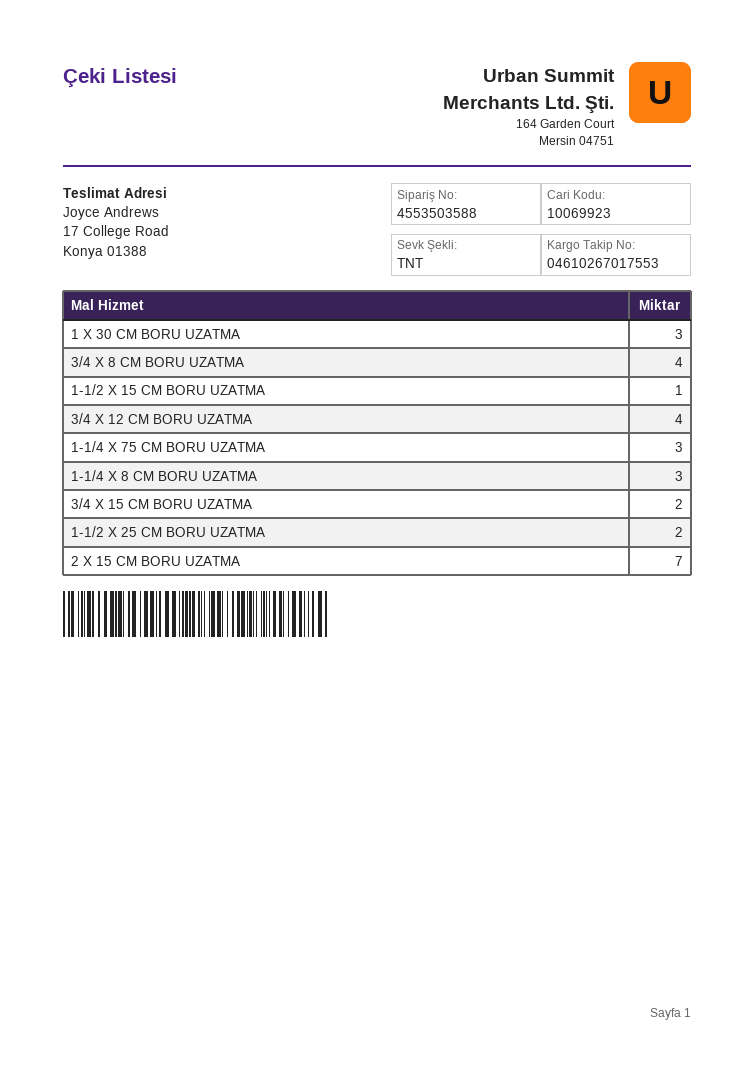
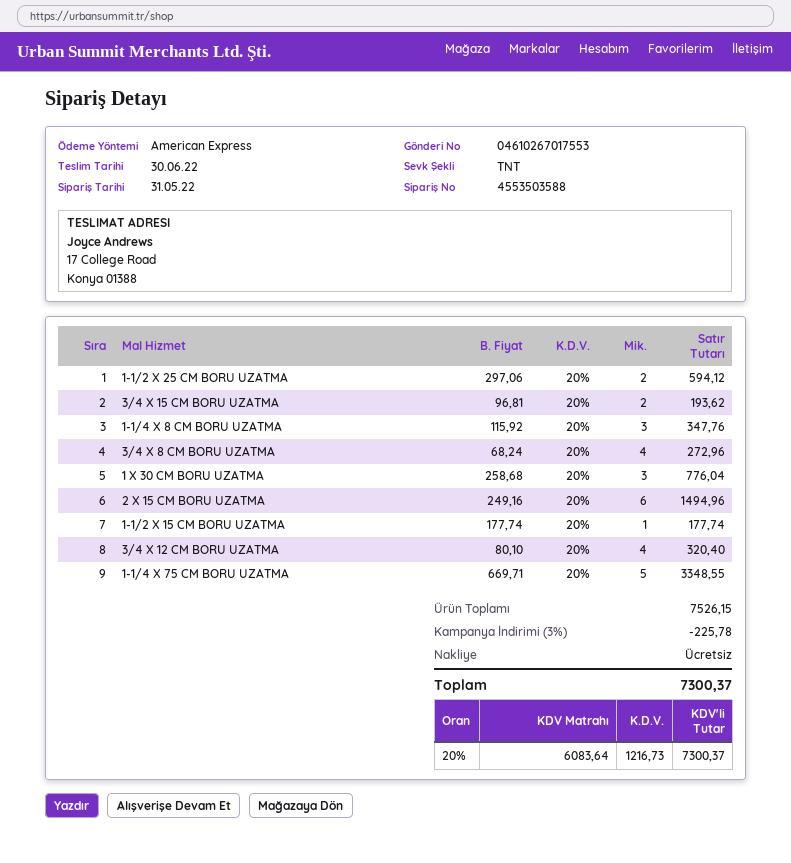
1-1/4 X 75 CM BORU UZATMA: 3 -> 5
2 X 15 CM BORU UZATMA: 7 -> 6

